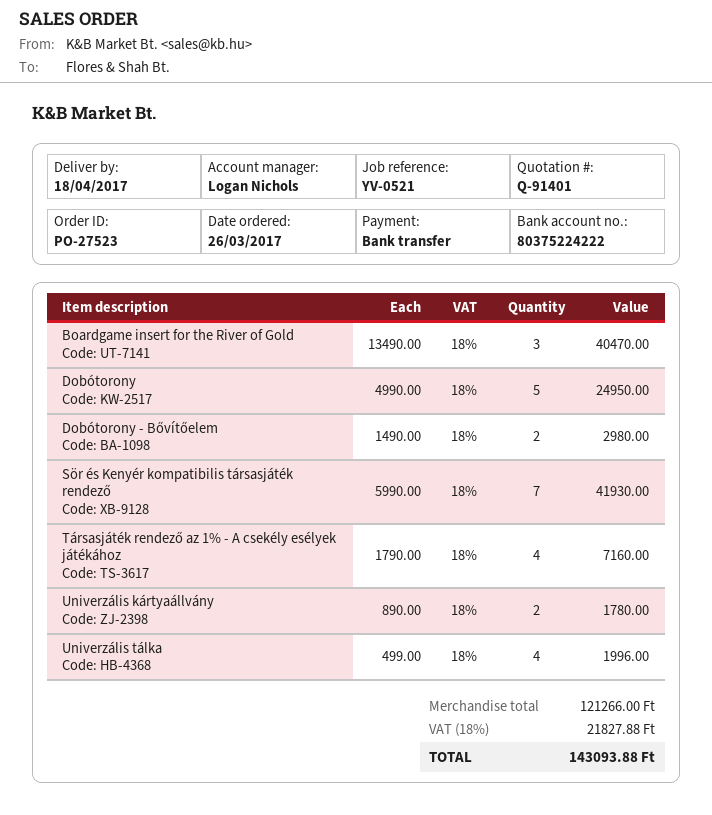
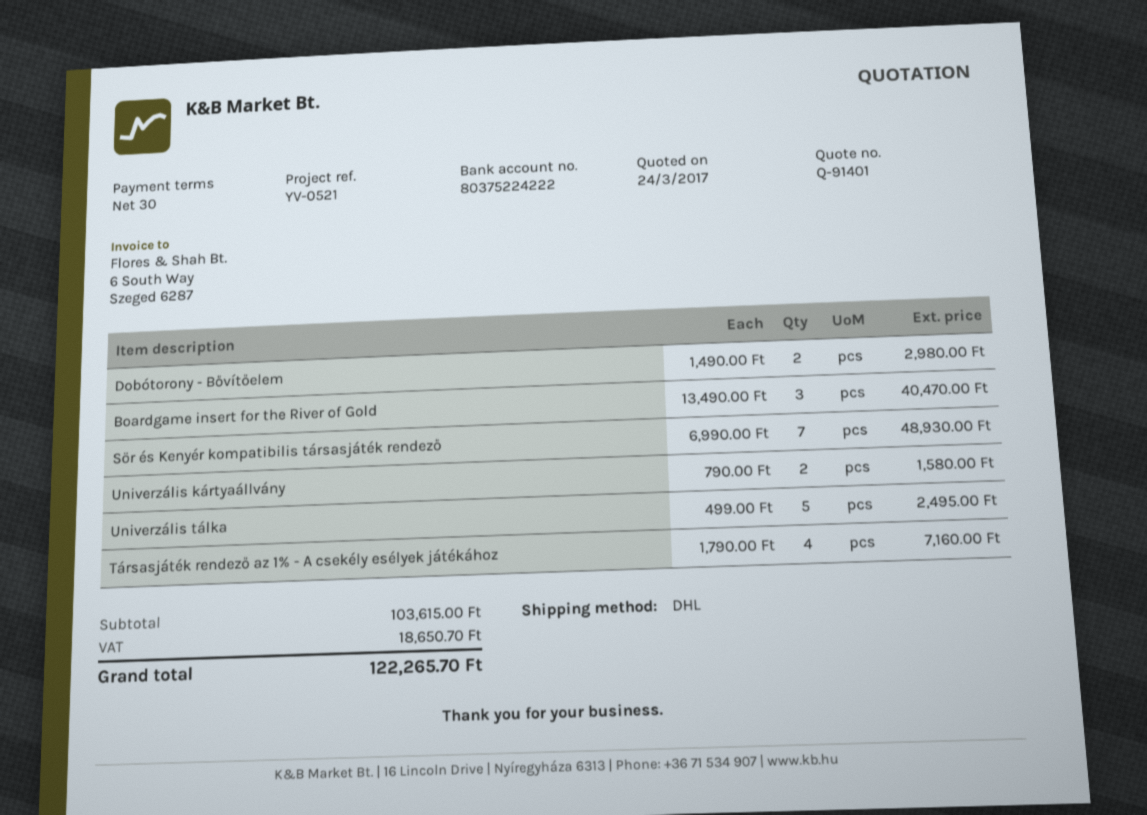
Dobótorony: 5 x 4990.00 = 24950.00 -> none
Sör és Kenyér kompatibilis társasjáték rendező: 7 x 5990.00 = 41930.00 -> 7 x 6990.00 = 48930.00
Univerzális kártyaállvány: 2 x 890.00 = 1780.00 -> 2 x 790.00 = 1580.00
Univerzális tálka: 4 x 499.00 = 1996.00 -> 5 x 499.00 = 2495.00
subtotal: 121266.00 -> 103615.00
tax: 21827.88 -> 18650.70
total: 143093.88 -> 122265.70

